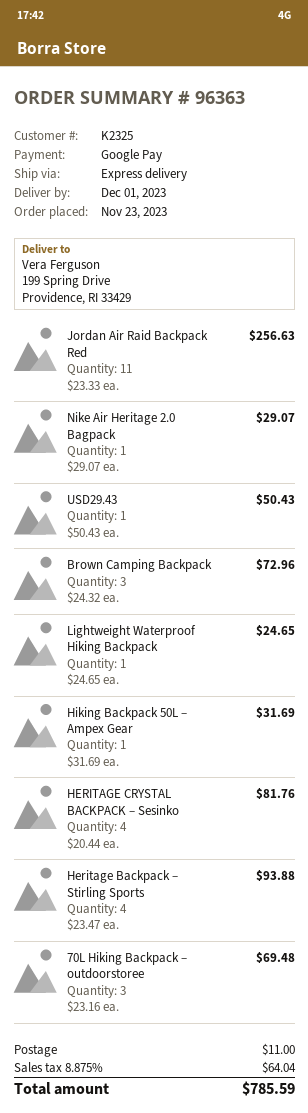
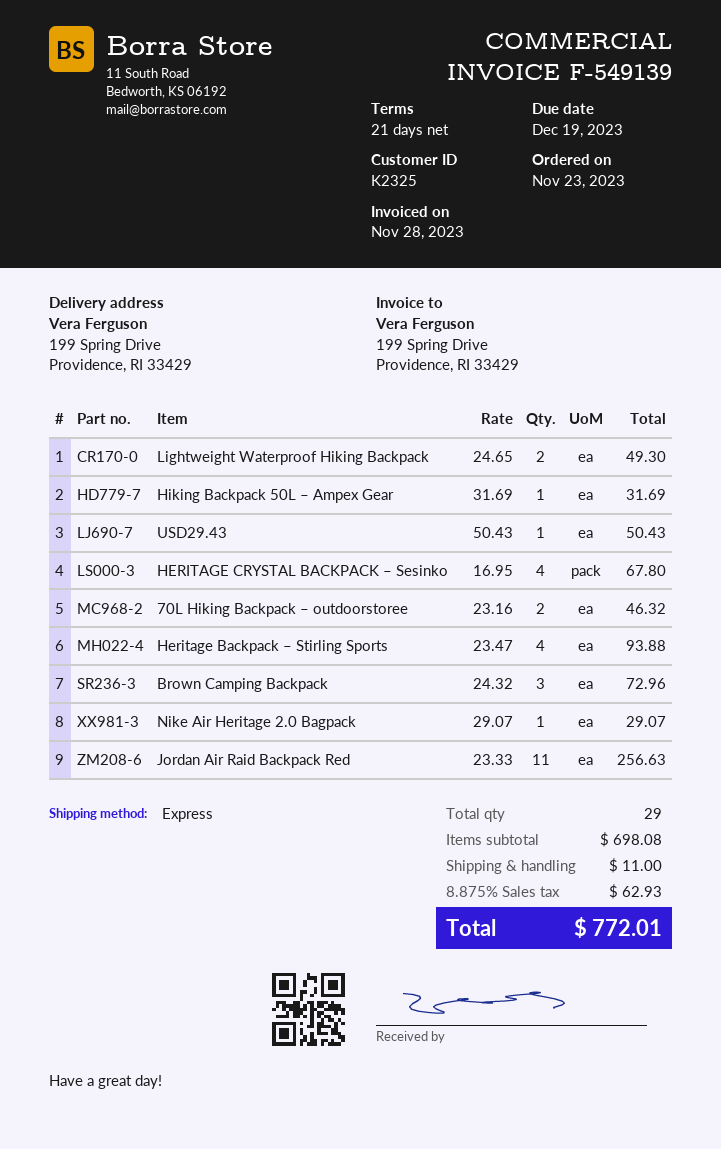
Lightweight Waterproof Hiking Backpack: 1 x 24.65 = 24.65 -> 2 x 24.65 = 49.30
HERITAGE CRYSTAL BACKPACK – Sesinko: 4 x 20.44 = 81.76 -> 4 x 16.95 = 67.80
70L Hiking Backpack – outdoorstoree: 3 x 23.16 = 69.48 -> 2 x 23.16 = 46.32
tax: 8.875% = 64.04 -> 8.875% = 62.93
total: 785.59 -> 772.01

